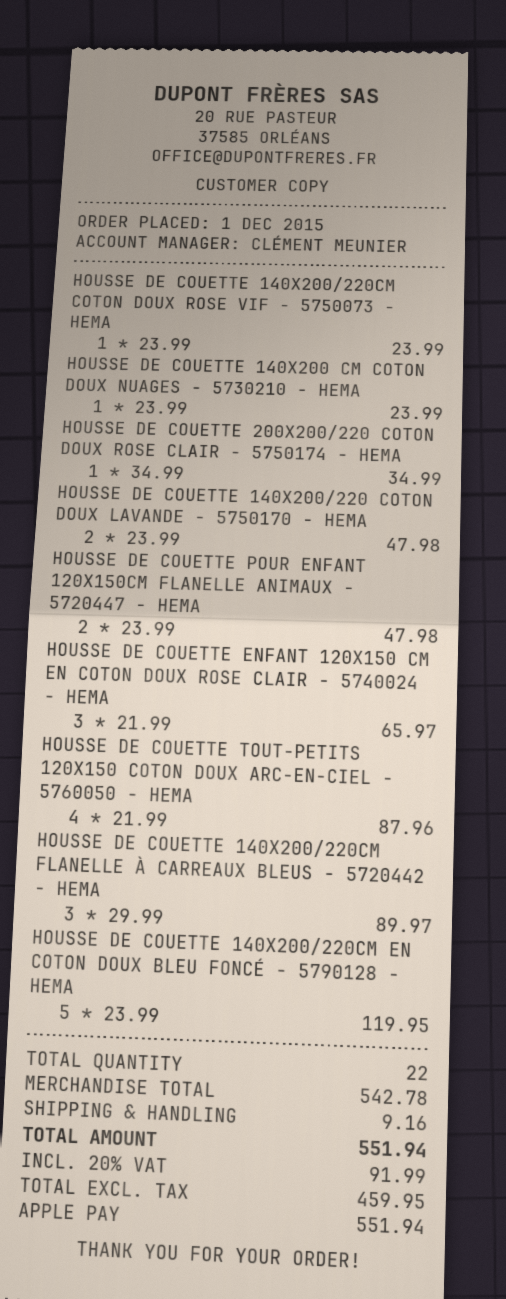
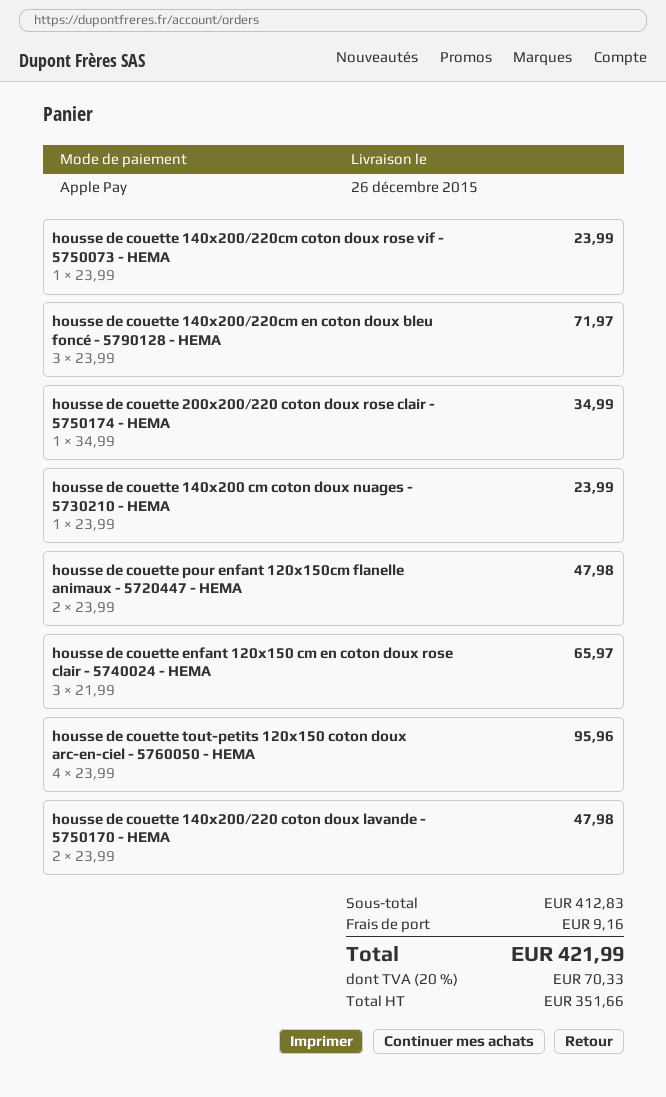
HOUSSE DE COUETTE TOUT-PETITS 120X150 COTON DOUX ARC-EN-CIEL - 5760050 - HEMA: 4 x 21.99 = 87.96 -> 4 x 23.99 = 95.96
HOUSSE DE COUETTE 140X200/220CM FLANELLE À CARREAUX BLEUS - 5720442 - HEMA: 3 x 29.99 = 89.97 -> none
HOUSSE DE COUETTE 140X200/220CM EN COTON DOUX BLEU FONCÉ - 5790128 - HEMA: 5 x 23.99 = 119.95 -> 3 x 23.99 = 71.97
subtotal: 542.78 -> 412.83
net: 459.95 -> 351.66
tax: 20% = 91.99 -> 20% = 70.33
total: 551.94 -> 421.99

